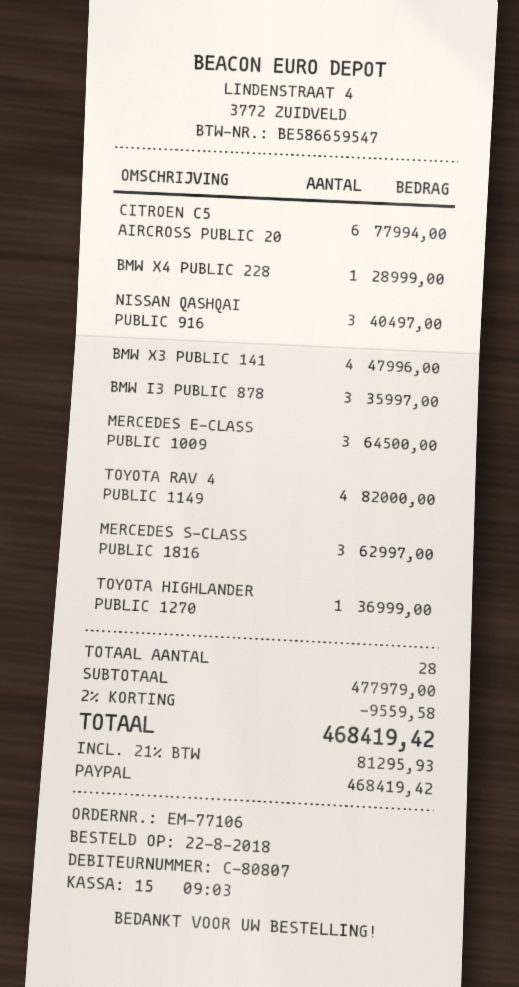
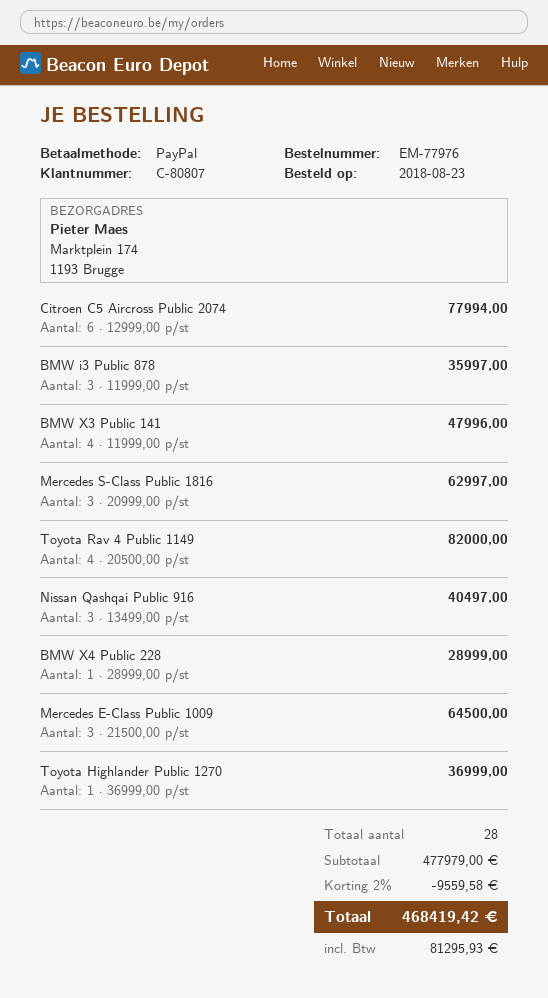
order number: EM-77106 -> EM-77976
order date: 2018-08-22 -> 2018-08-23

